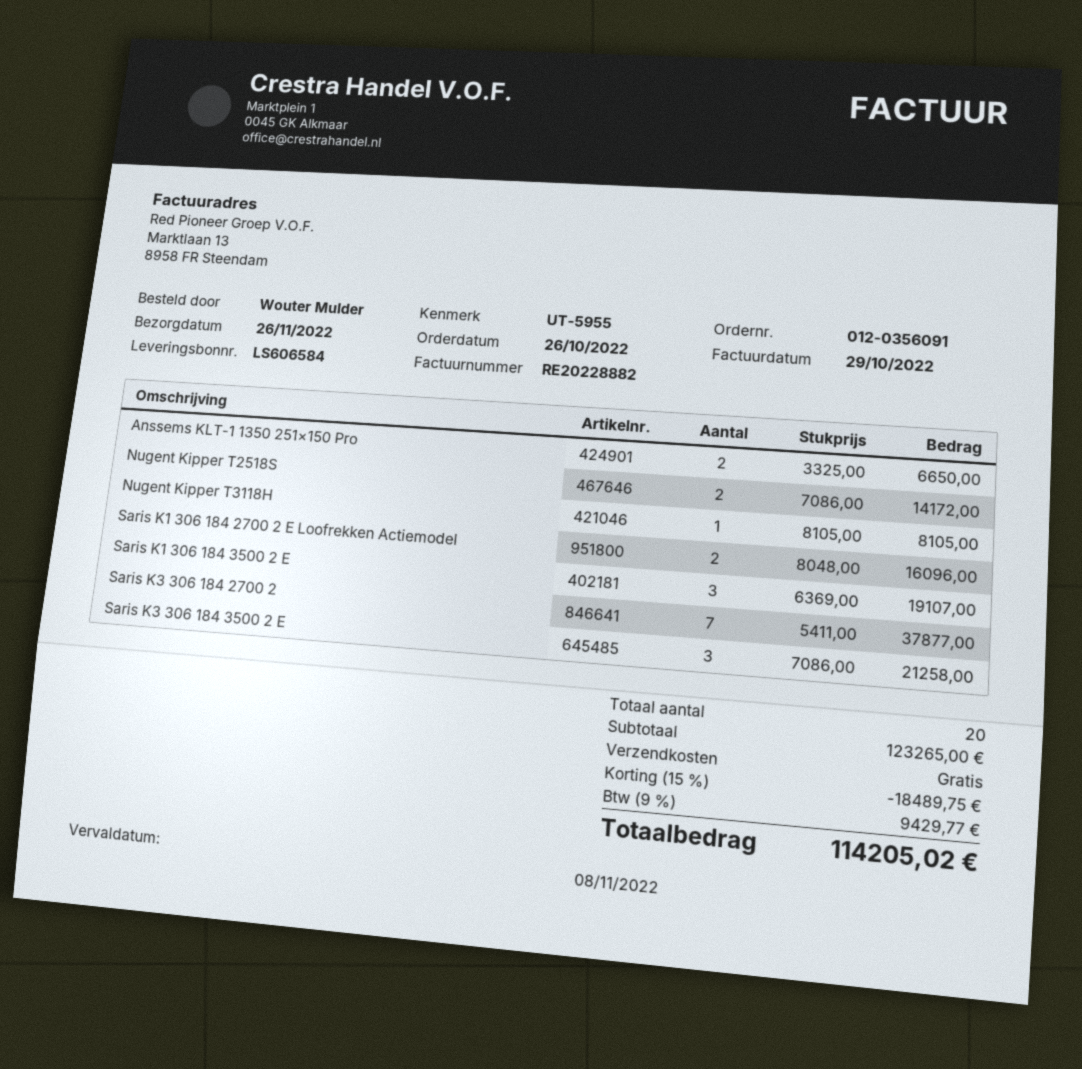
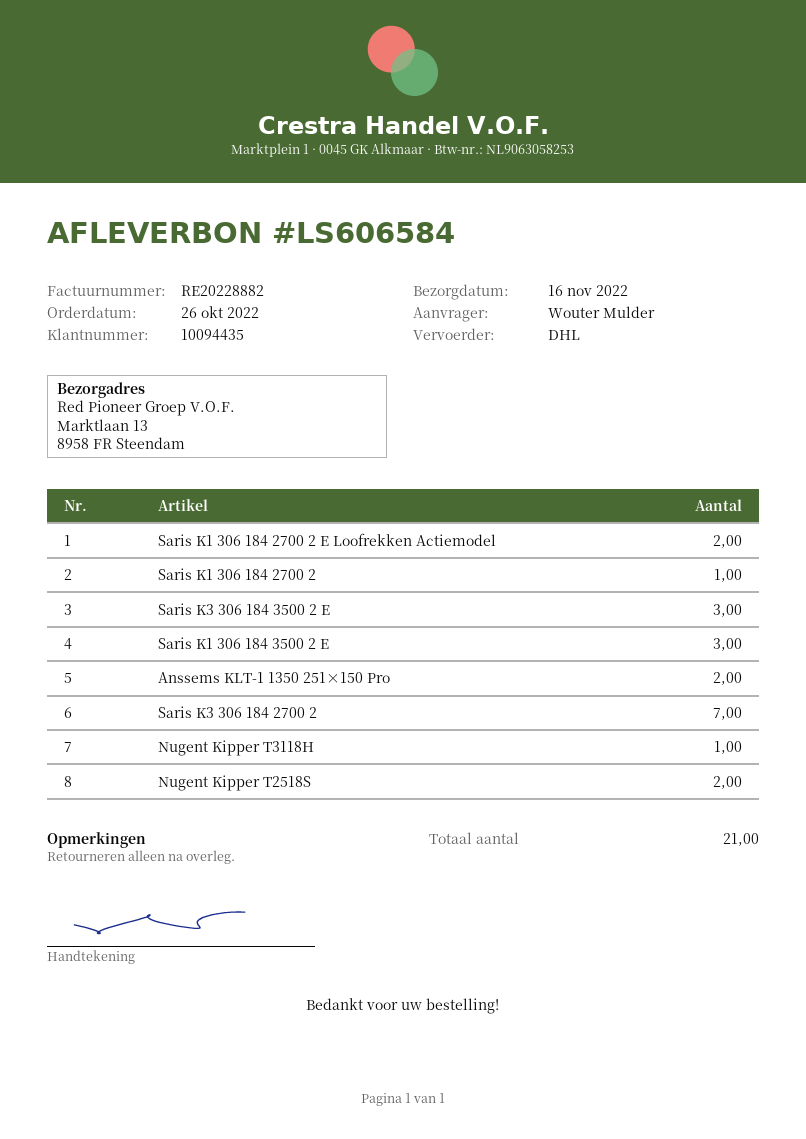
delivery date: 2022-11-26 -> 2022-11-16
Saris K1 306 184 2700 2: none -> 1
total quantity: 20 -> 21

